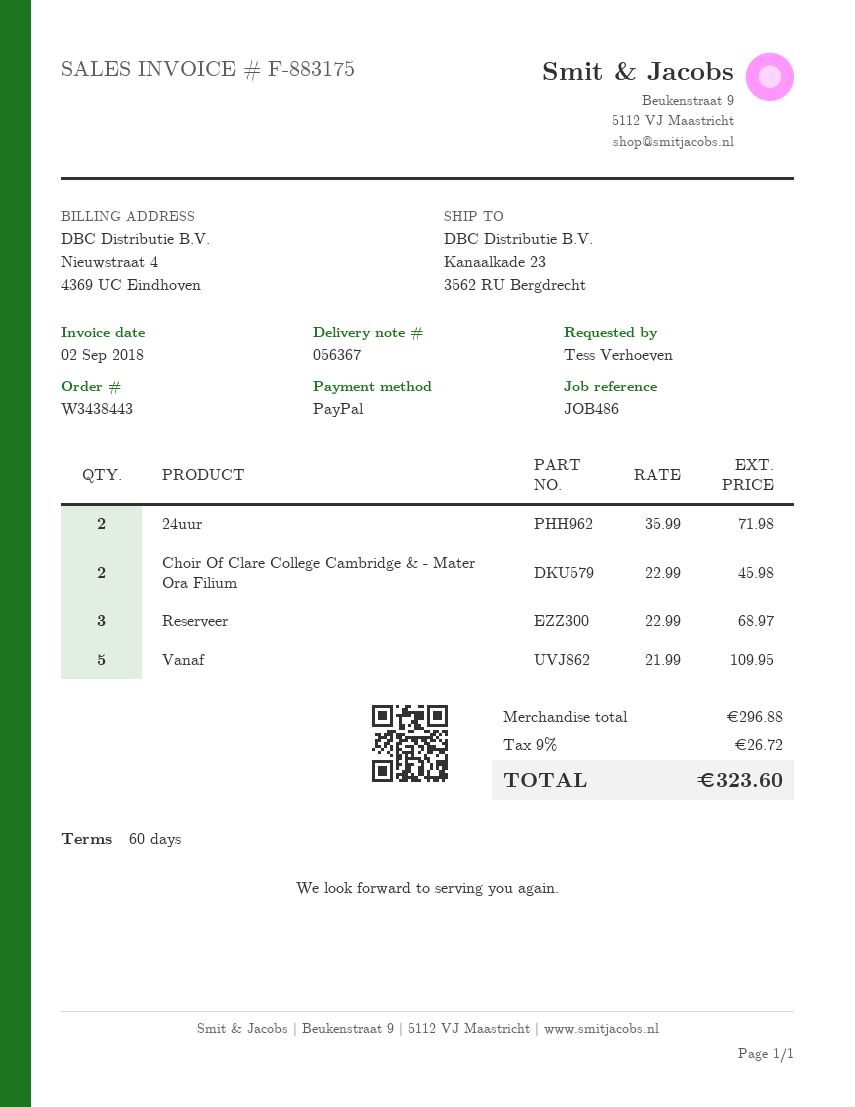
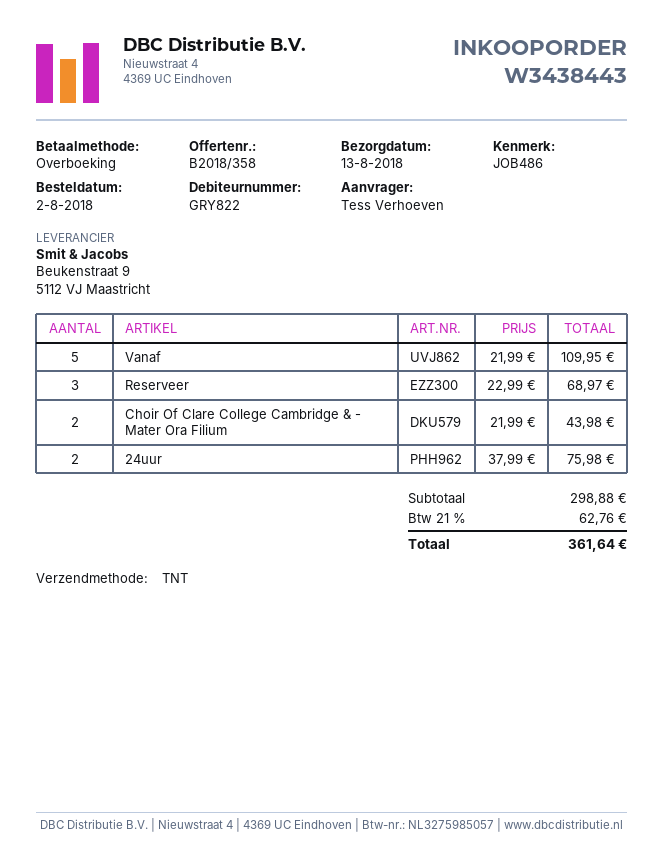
payment method: PayPal -> bank transfer
24uur: 2 x 35.99 = 71.98 -> 2 x 37.99 = 75.98
Choir Of Clare College Cambridge & - Mater Ora Filium: 2 x 22.99 = 45.98 -> 2 x 21.99 = 43.98
subtotal: 296.88 -> 298.88
tax: 9% = 26.72 -> 21% = 62.76
total: 323.60 -> 361.64

